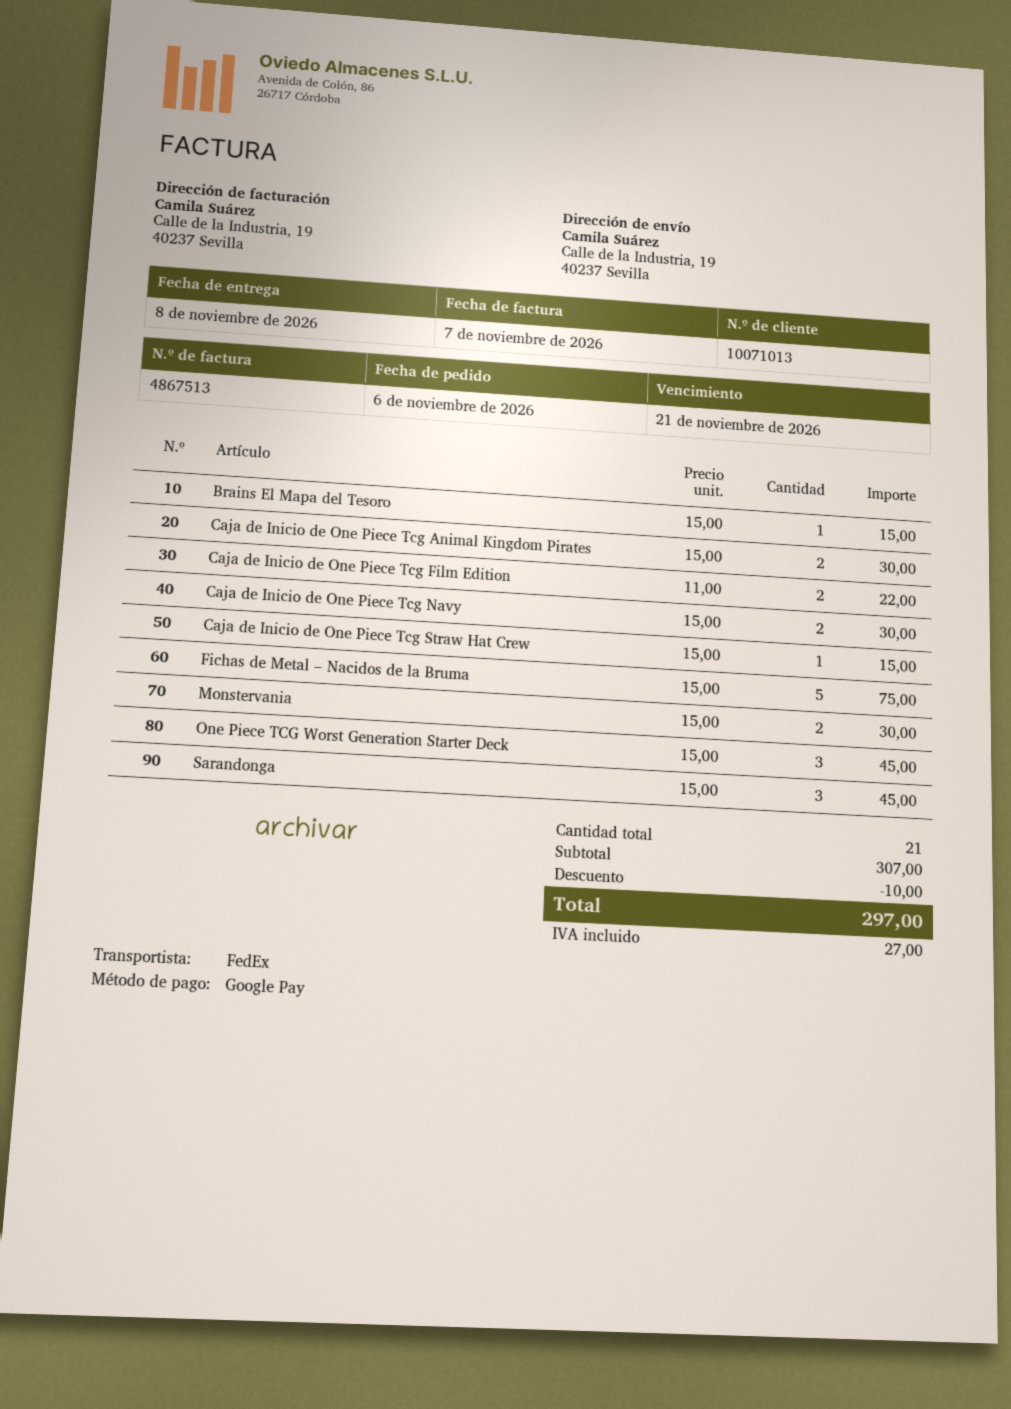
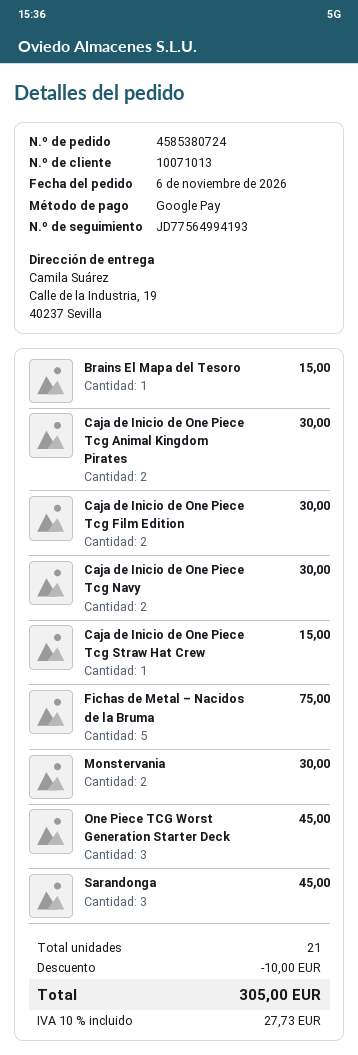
Caja de Inicio de One Piece Tcg Film Edition: 2 for 22.00 -> 2 for 30.00
tax: 27.00 -> 27.73
total: 297.00 -> 305.00

